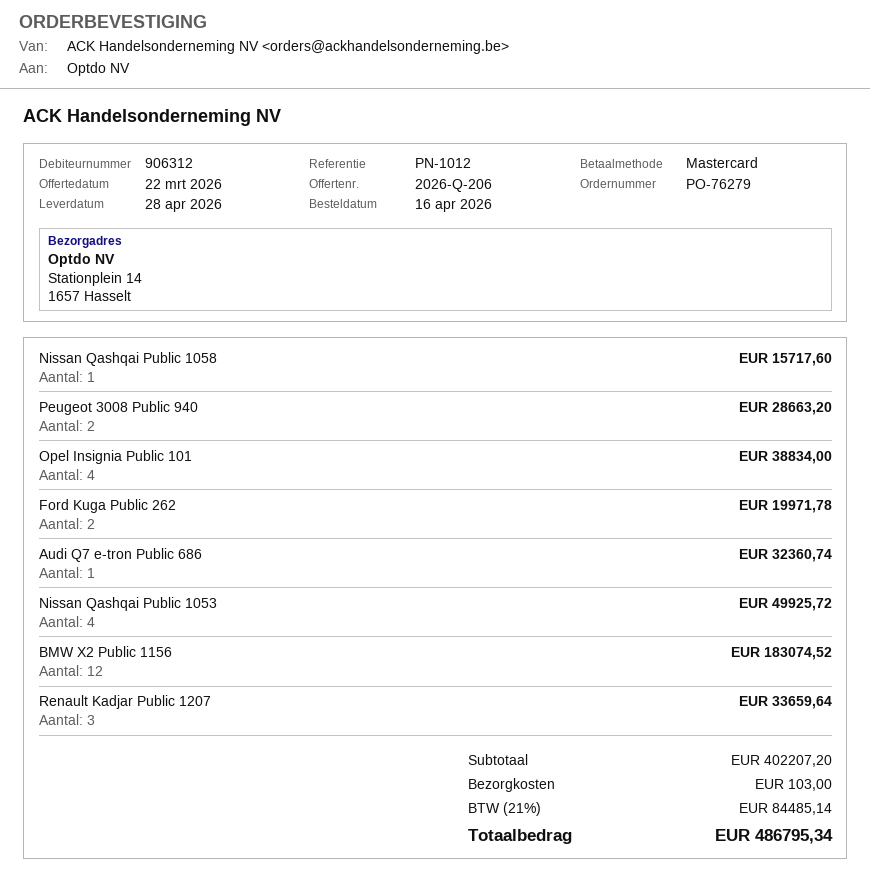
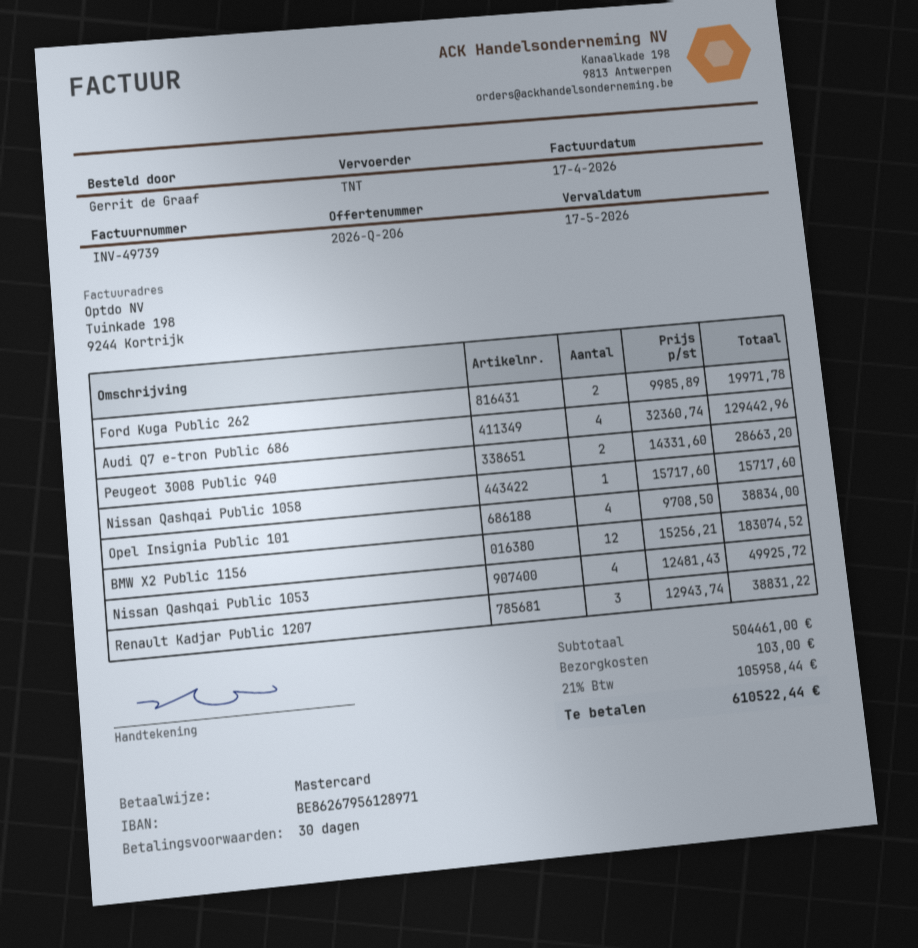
Audi Q7 e-tron Public 686: 1 for 32360.74 -> 4 for 129442.96
Renault Kadjar Public 1207: 3 for 33659.64 -> 3 for 38831.22
subtotal: 402207.20 -> 504461.00
tax: 21% = 84485.14 -> 21% = 105958.44
total: 486795.34 -> 610522.44

